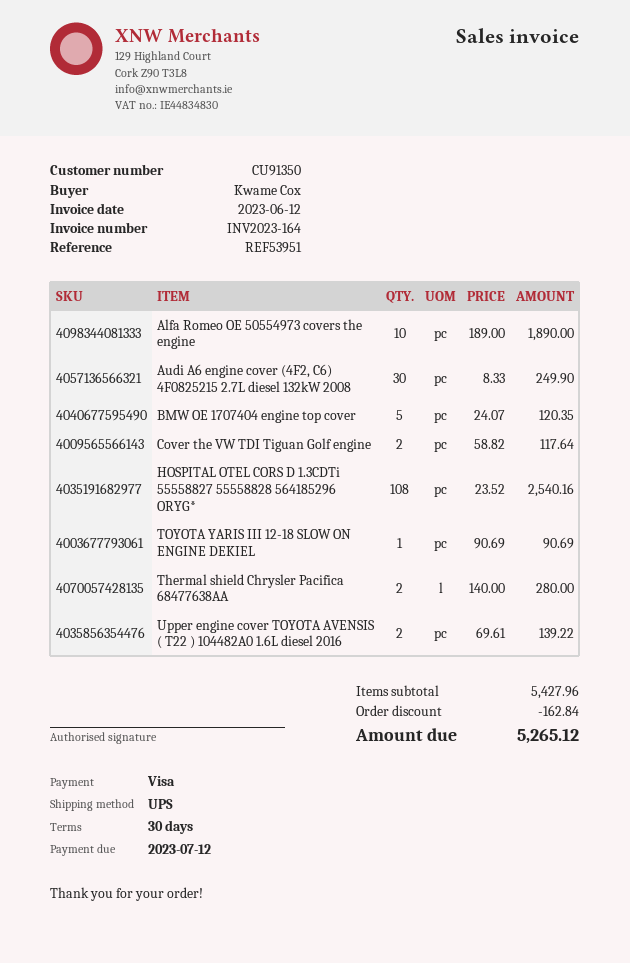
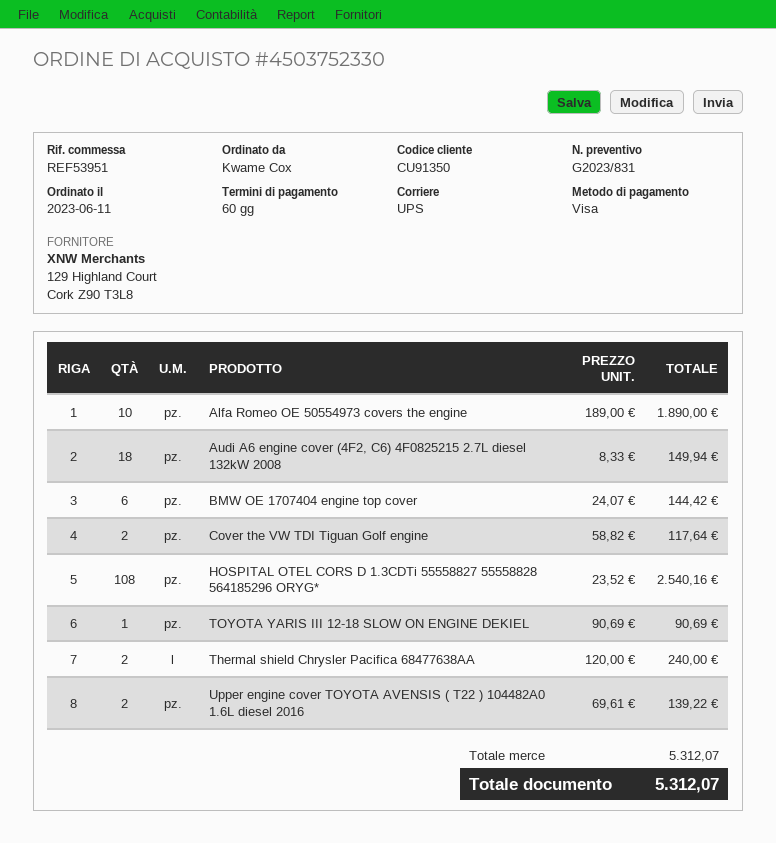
payment terms: 30 days -> 60 days
Audi A6 engine cover (4F2, C6) 4F0825215 2.7L diesel 132kW 2008: 30 x 8.33 = 249.90 -> 18 x 8.33 = 149.94
BMW OE 1707404 engine top cover: 5 x 24.07 = 120.35 -> 6 x 24.07 = 144.42
Thermal shield Chrysler Pacifica 68477638AA: 2 x 140.00 = 280.00 -> 2 x 120.00 = 240.00
subtotal: 5427.96 -> 5312.07
discount: 162.84 -> none
total: 5265.12 -> 5312.07

